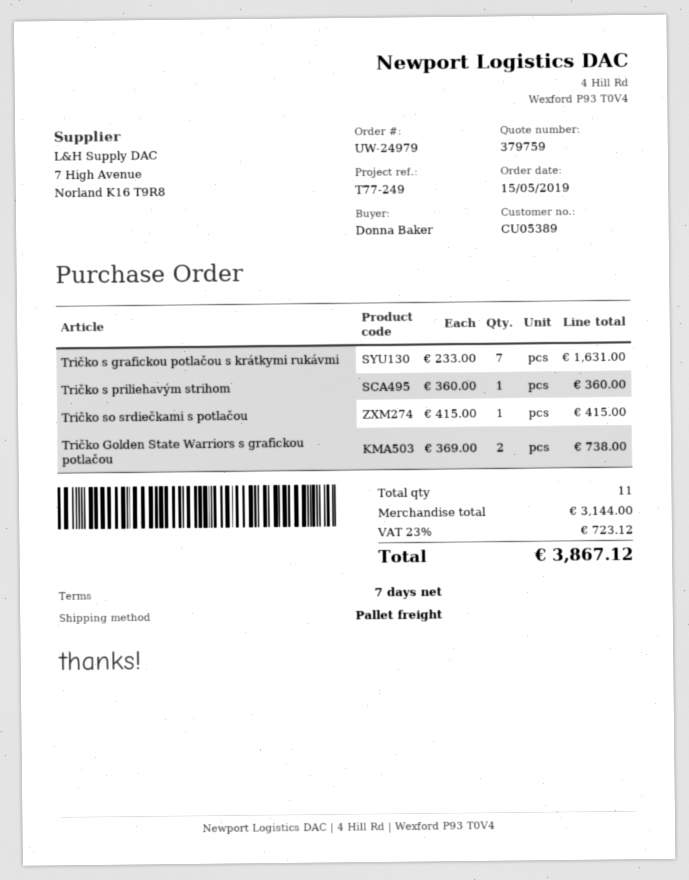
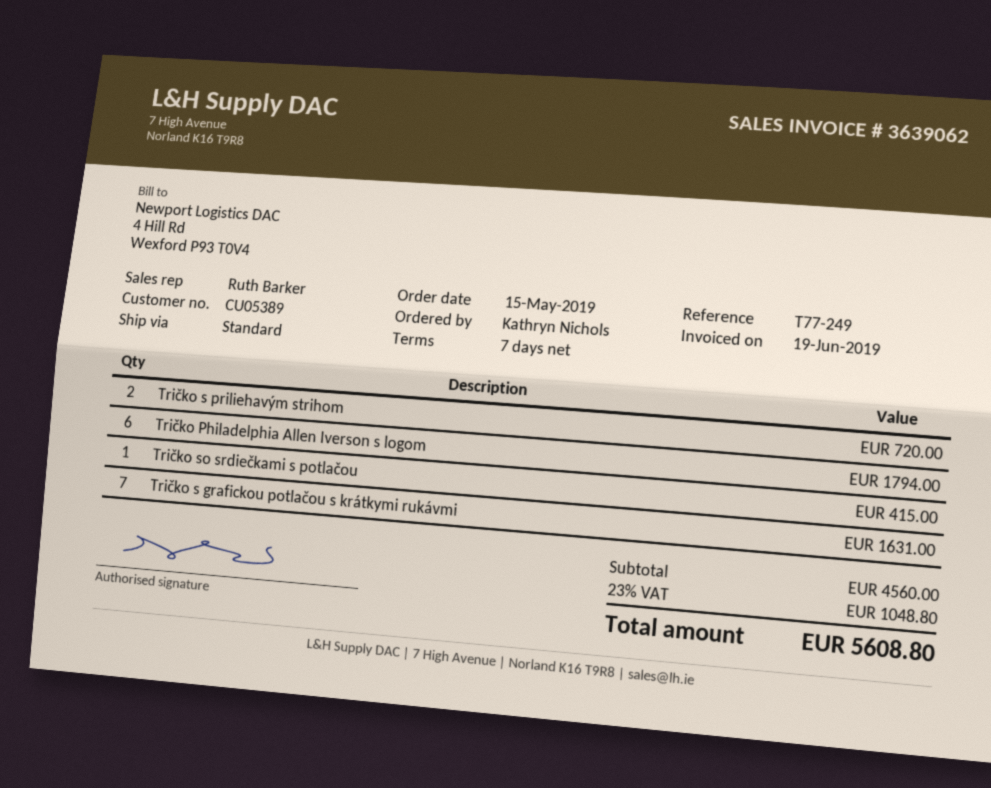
ordered by: Donna Baker -> Kathryn Nichols
shipping method: pallet freight -> standard
Tričko s priliehavým strihom: 1 for 360.00 -> 2 for 720.00
Tričko Golden State Warriors s grafickou potlačou: 2 for 738.00 -> none
Tričko Philadelphia Allen Iverson s logom: none -> 6 for 1794.00
subtotal: 3144.00 -> 4560.00
tax: 23% = 723.12 -> 23% = 1048.80
total: 3867.12 -> 5608.80

